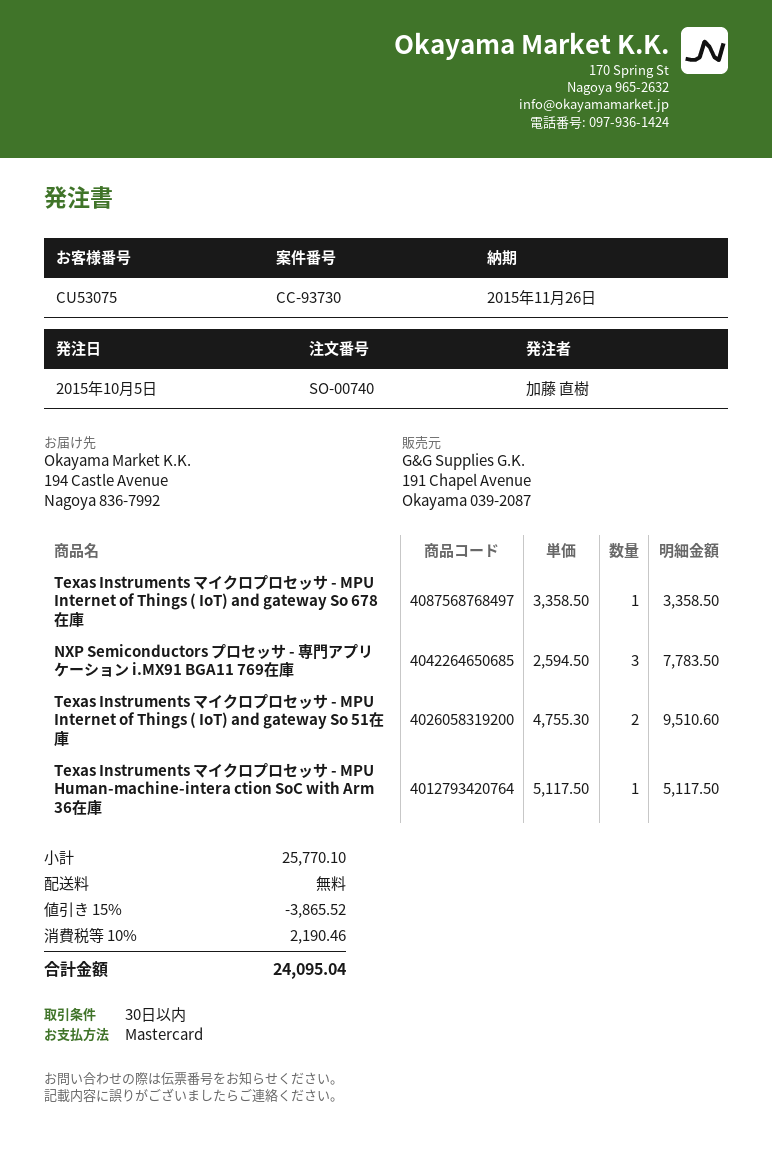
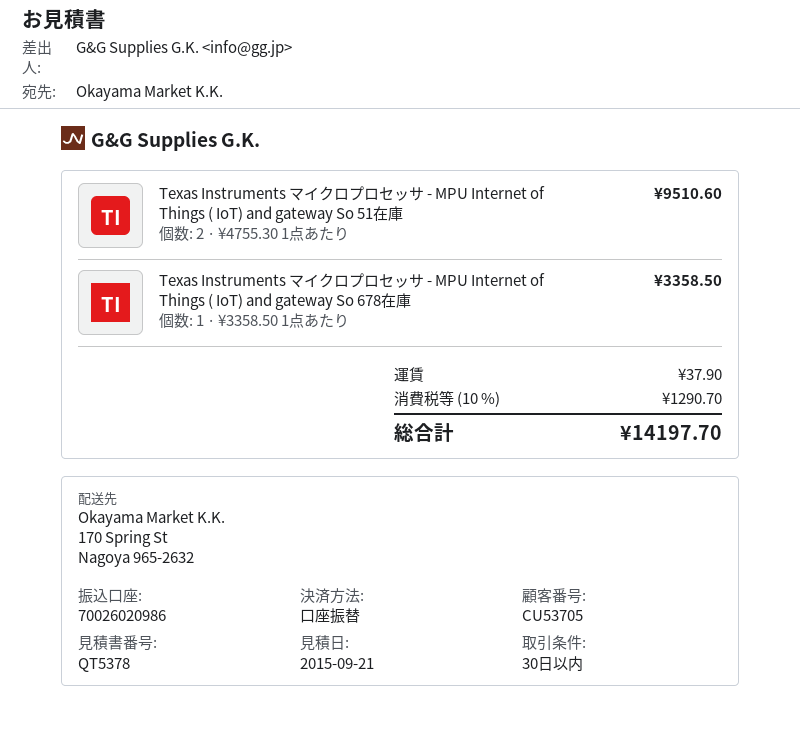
customer number: CU53075 -> CU53705
payment method: Mastercard -> direct debit
ship to: 194 Castle Avenue, Nagoya 836-7992 -> 170 Spring St, Nagoya 965-2632
NXP Semiconductors プロセッサ - 専門アプリケーション i.MX91 BGA11 769在庫: 3 x 2594.50 = 7783.50 -> none
Texas Instruments マイクロプロセッサ - MPU Human-machine-intera ction SoC with Arm 36在庫: 1 x 5117.50 = 5117.50 -> none
discount: 15% = 3865.52 -> none
shipping: 0.00 -> 37.90
tax: 10% = 2190.46 -> 10% = 1290.70
total: 24095.04 -> 14197.70

